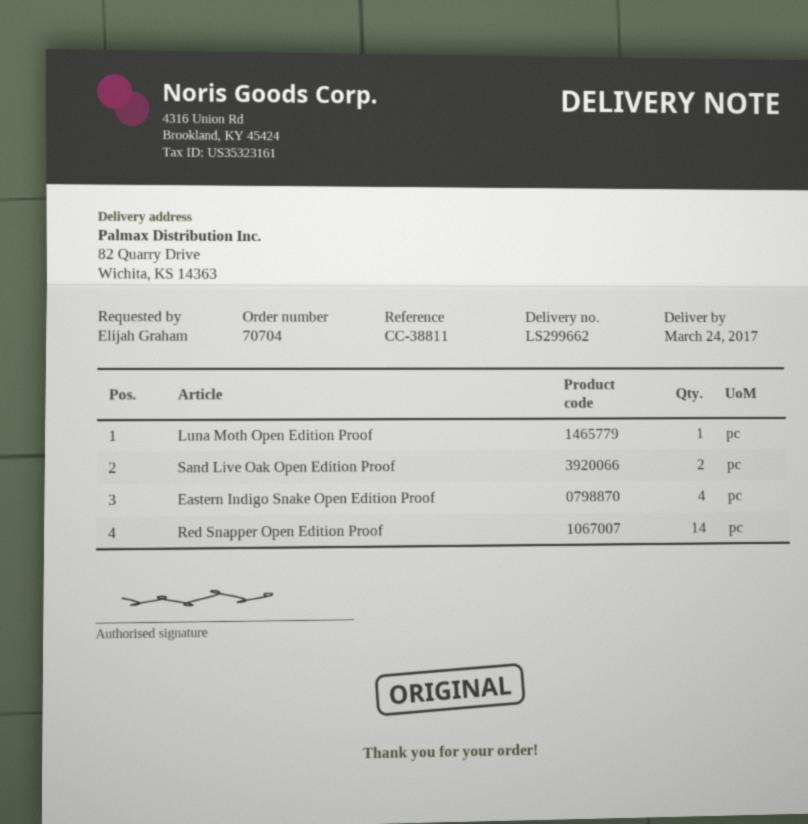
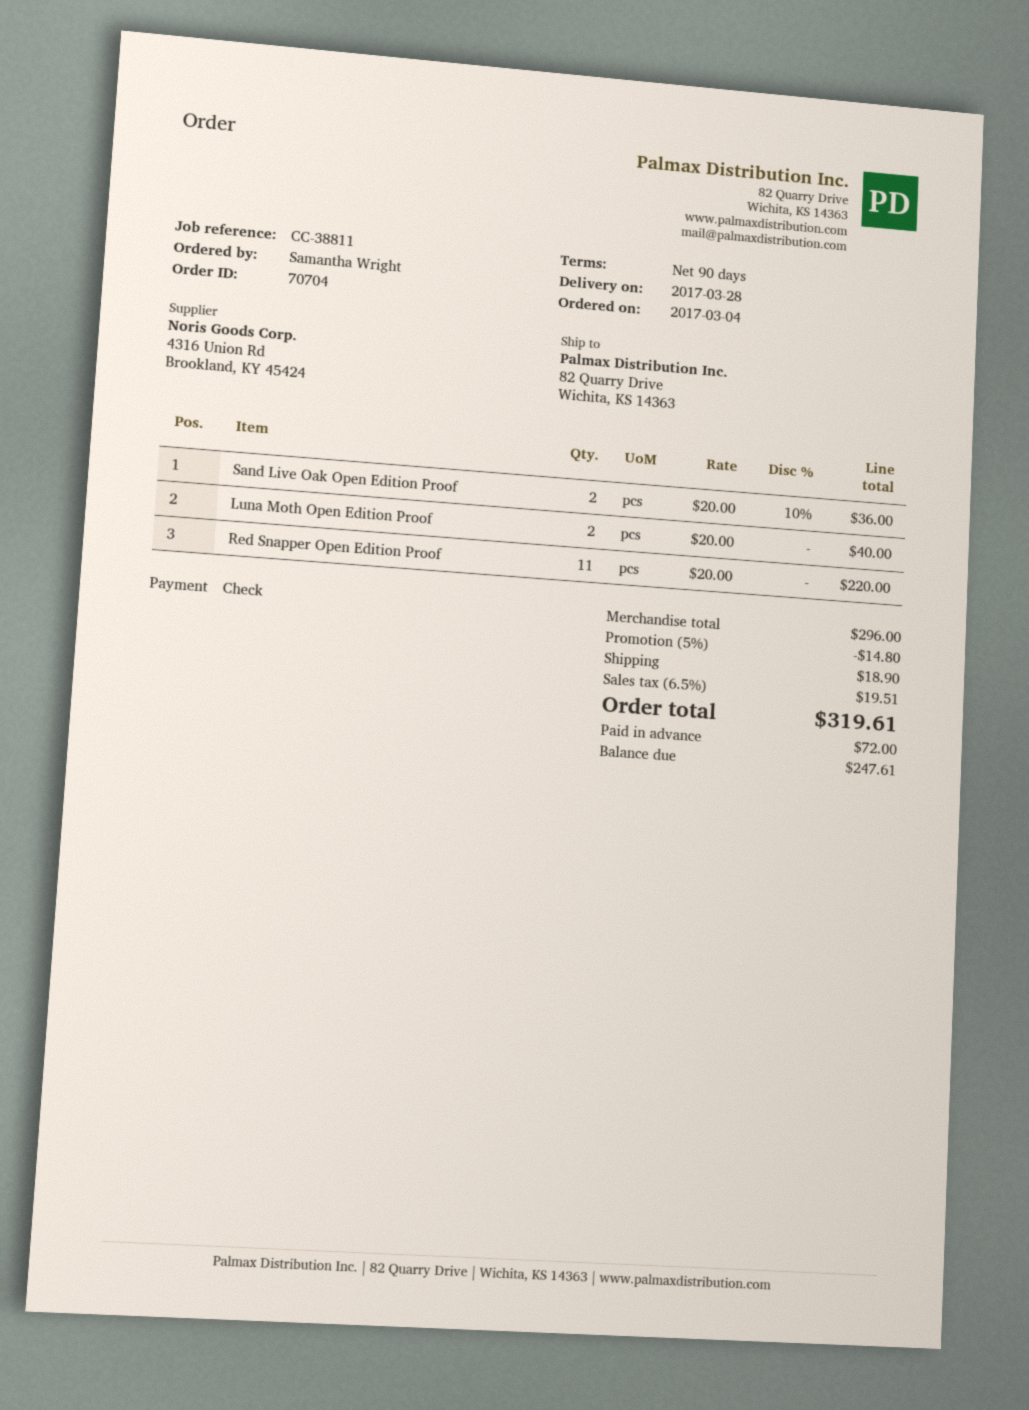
delivery date: 2017-03-24 -> 2017-03-28
ordered by: Elijah Graham -> Samantha Wright
Luna Moth Open Edition Proof: 1 -> 2
Eastern Indigo Snake Open Edition Proof: 4 -> none
Red Snapper Open Edition Proof: 14 -> 11

